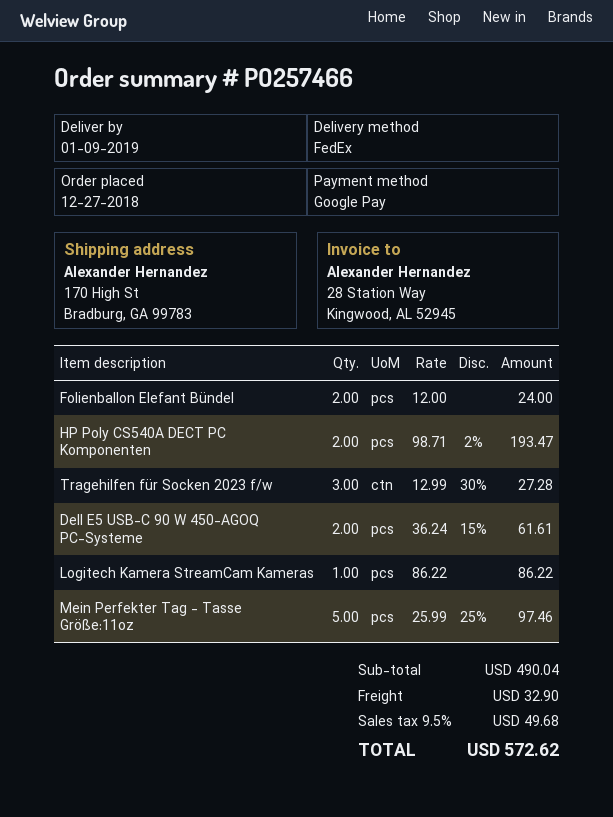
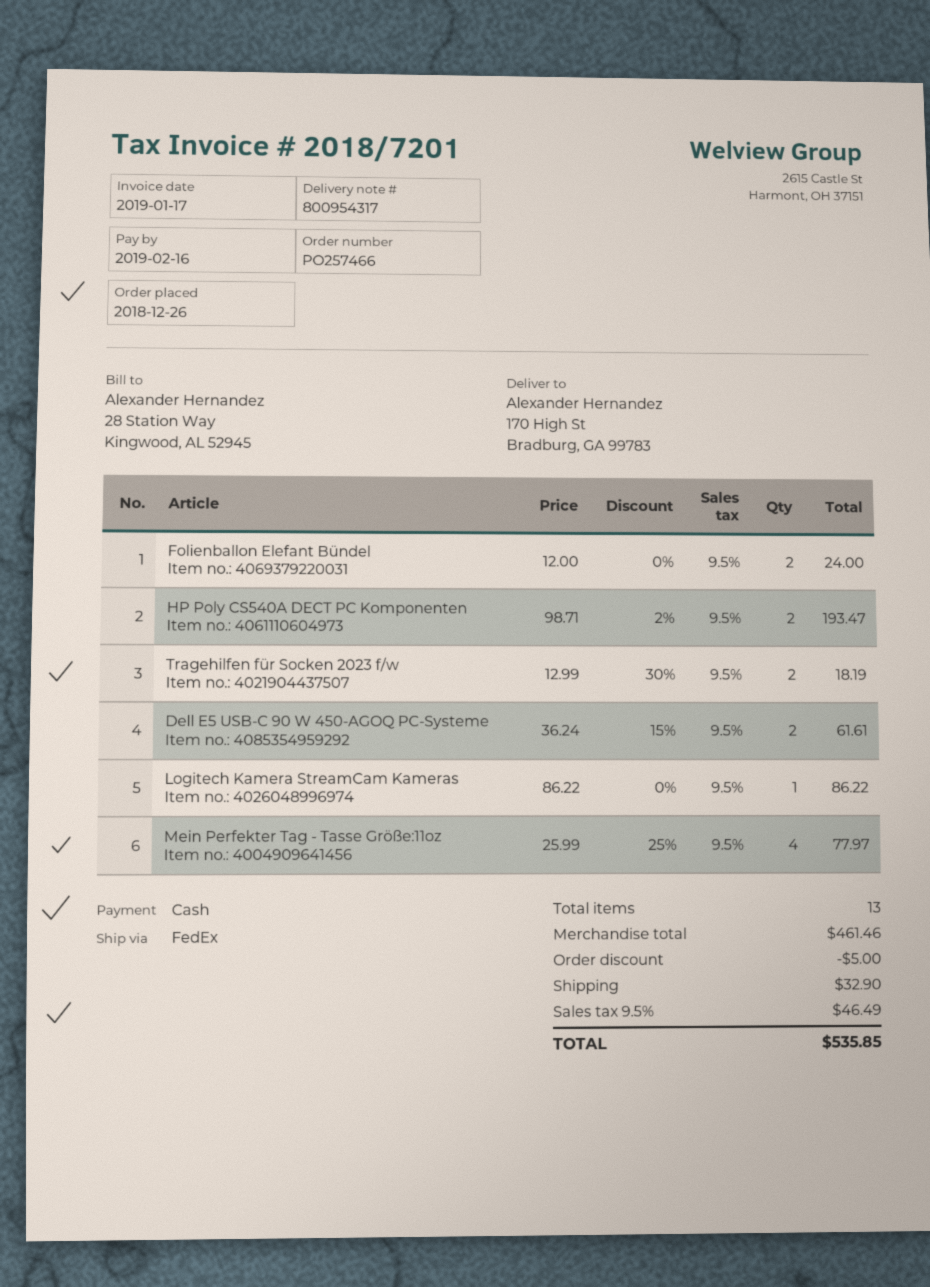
order date: 2018-12-27 -> 2018-12-26
payment method: Google Pay -> cash
Tragehilfen für Socken 2023 f/w: 3 x 12.99 - 30% = 27.28 -> 2 x 12.99 - 30% = 18.19
Mein Perfekter Tag - Tasse Größe:11oz: 5 x 25.99 - 25% = 97.46 -> 4 x 25.99 - 25% = 77.97
subtotal: 490.04 -> 461.46
discount: none -> 5.00
tax: 9.5% = 49.68 -> 9.5% = 46.49
total: 572.62 -> 535.85

